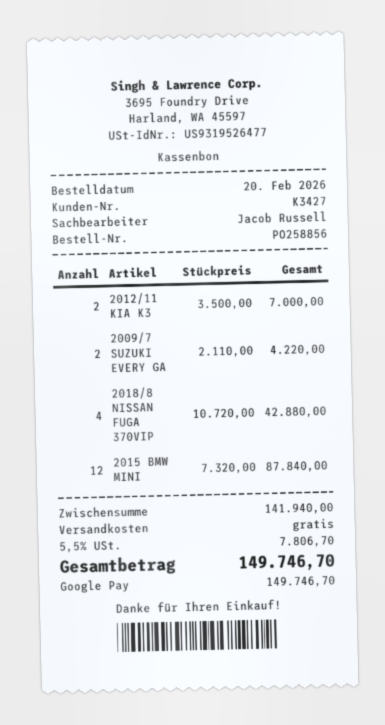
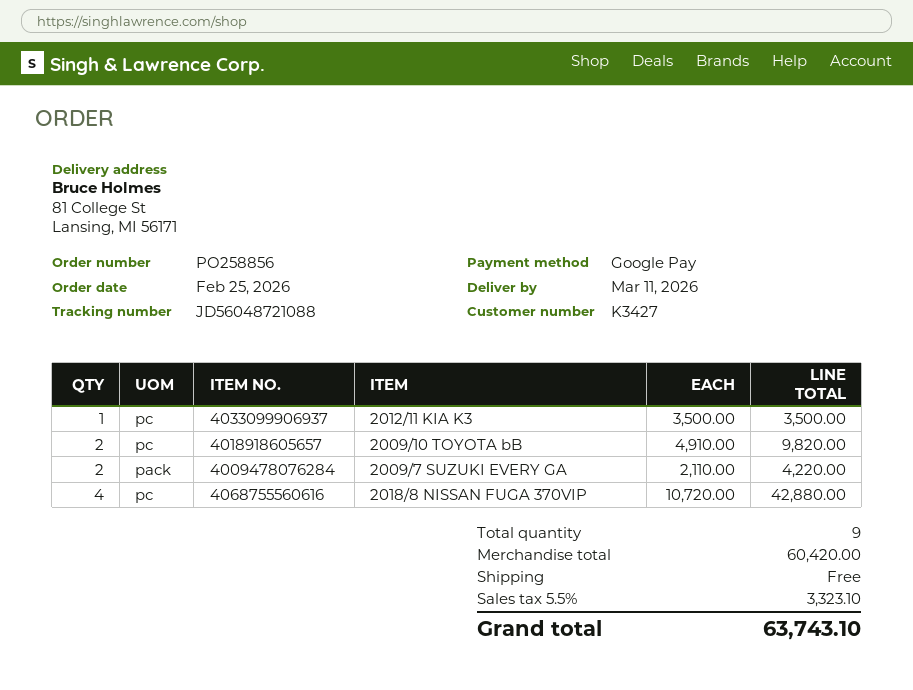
order date: 2026-02-20 -> 2026-02-25
2012/11 KIA K3: 2 x 3500.00 = 7000.00 -> 1 x 3500.00 = 3500.00
2015 BMW MINI: 12 x 7320.00 = 87840.00 -> none
2009/10 TOYOTA bB: none -> 2 x 4910.00 = 9820.00
subtotal: 141940.00 -> 60420.00
tax: 5.5% = 7806.70 -> 5.5% = 3323.10
total: 149746.70 -> 63743.10

